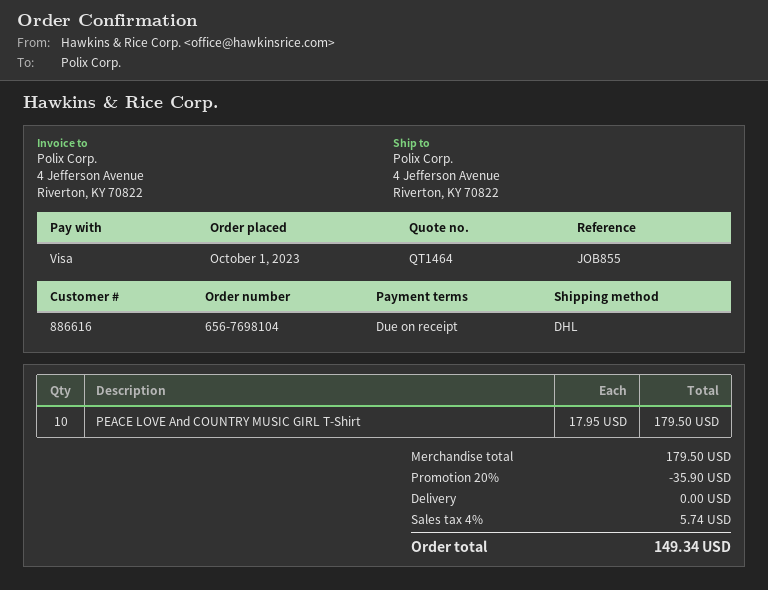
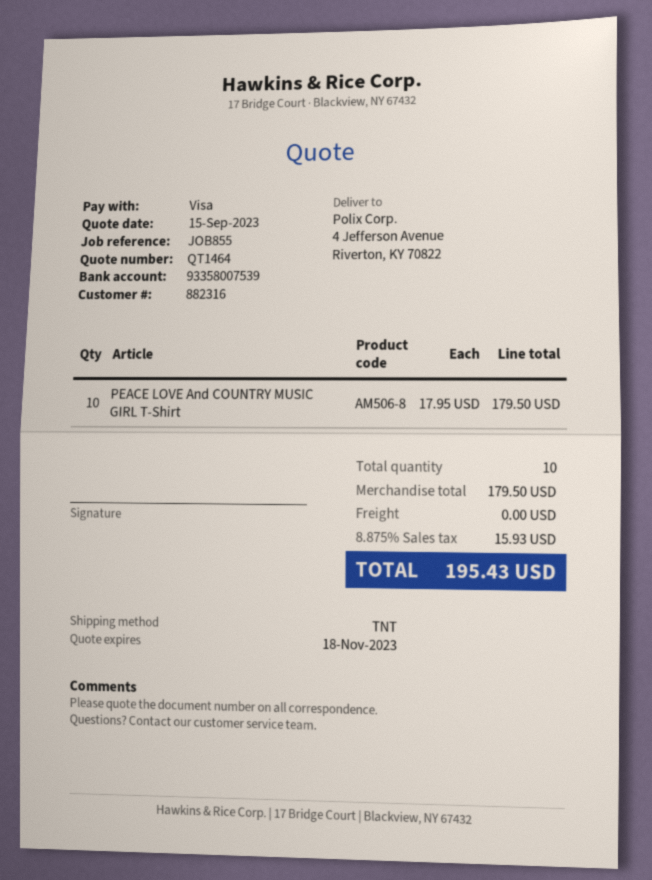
customer number: 886616 -> 882316
shipping method: DHL -> TNT
discount: 20% = 35.90 -> none
tax: 4% = 5.74 -> 8.875% = 15.93
total: 149.34 -> 195.43

